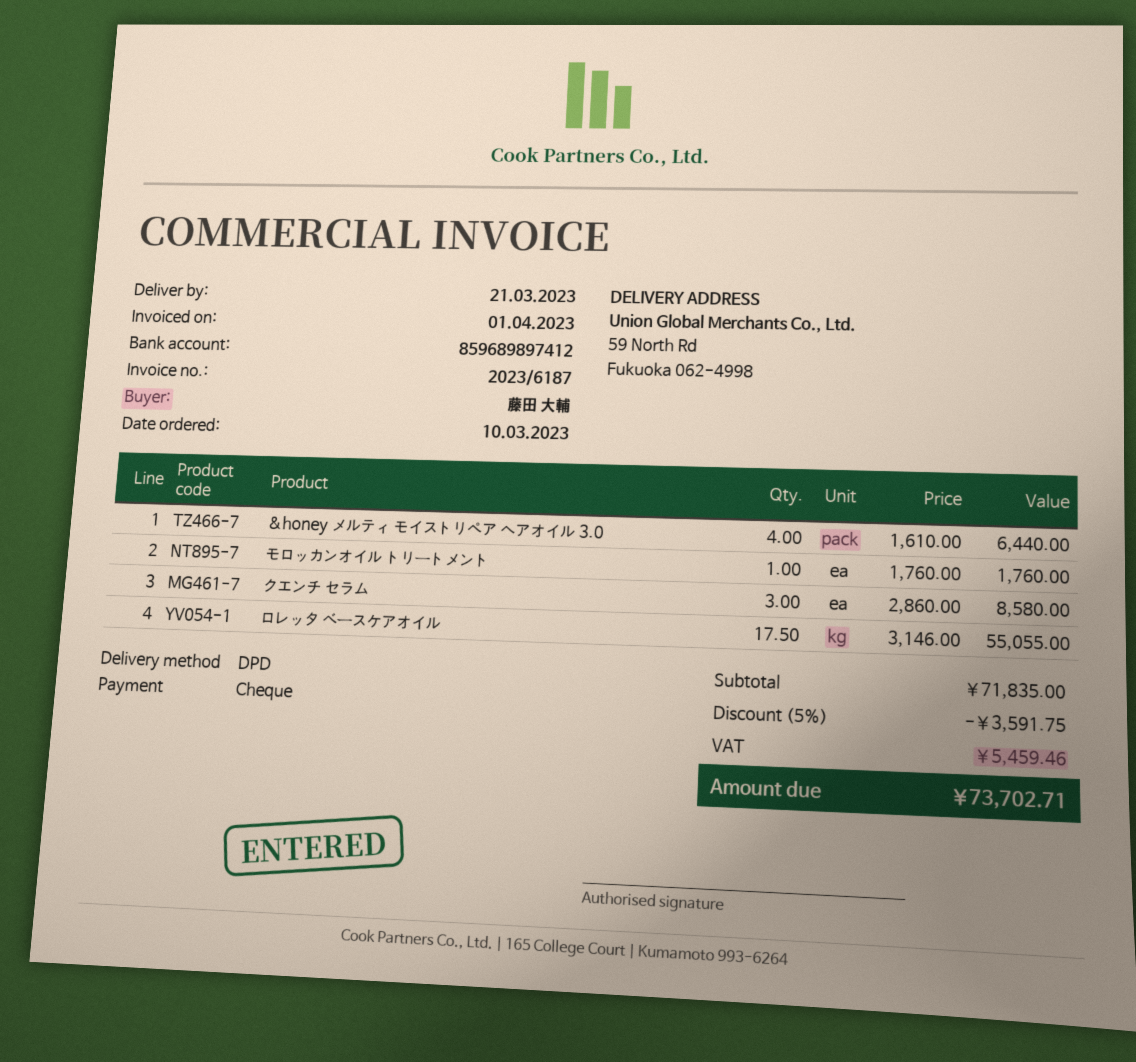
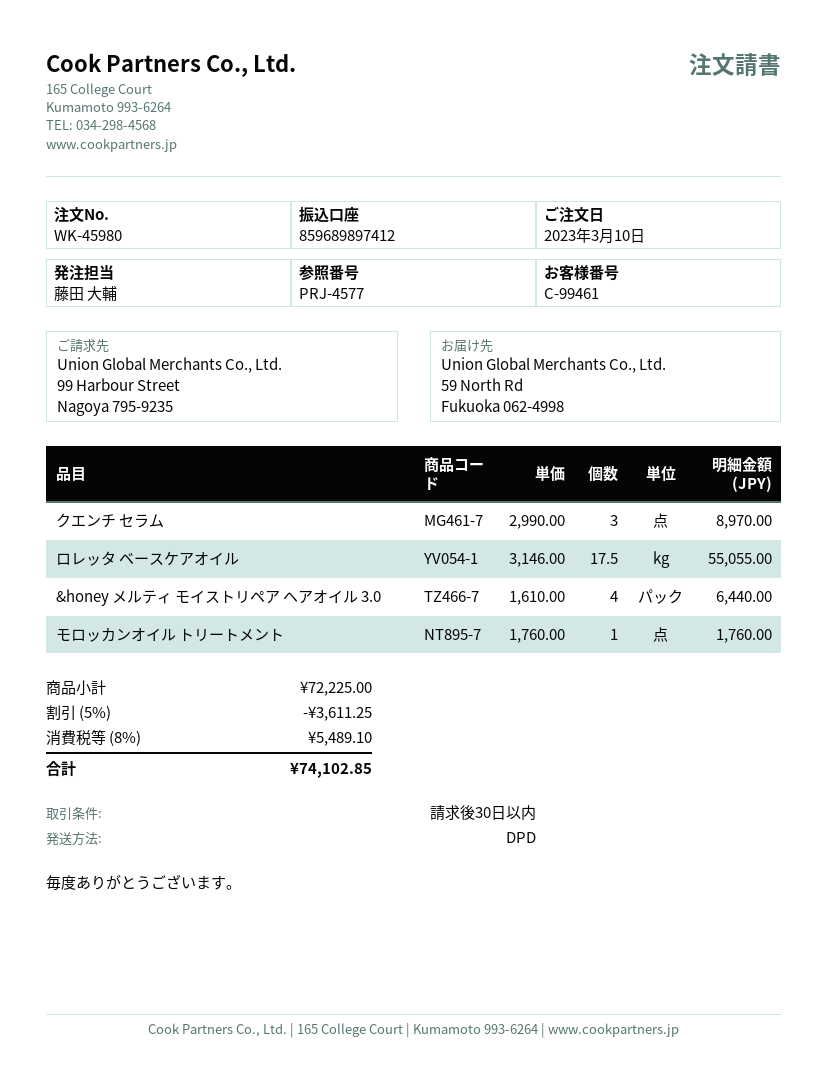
クエンチ セラム: 3 x 2860.00 = 8580.00 -> 3 x 2990.00 = 8970.00
subtotal: 71835.00 -> 72225.00
discount: 5% = 3591.75 -> 5% = 3611.25
tax: 5459.46 -> 5489.10
total: 73702.71 -> 74102.85

